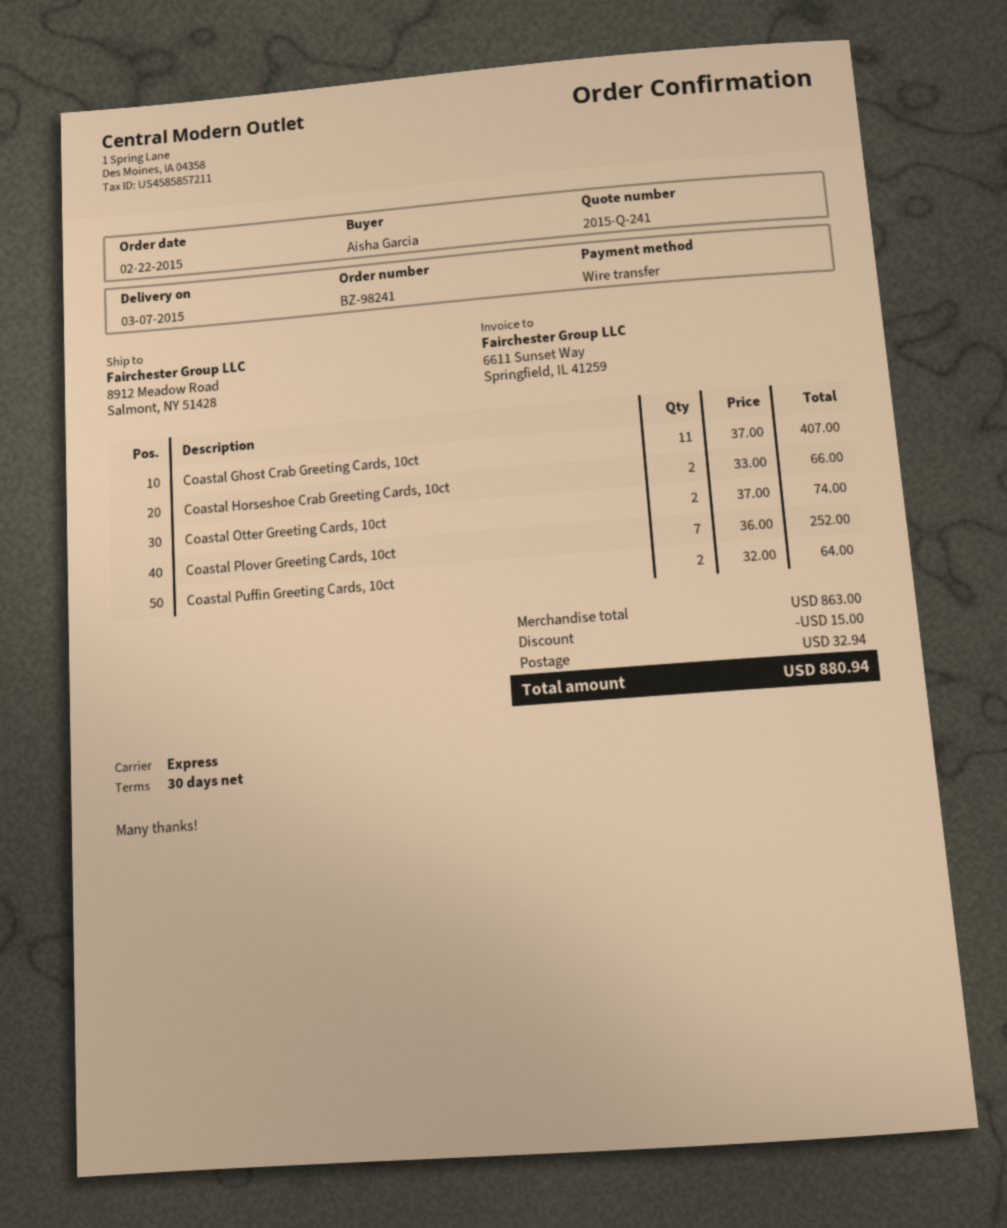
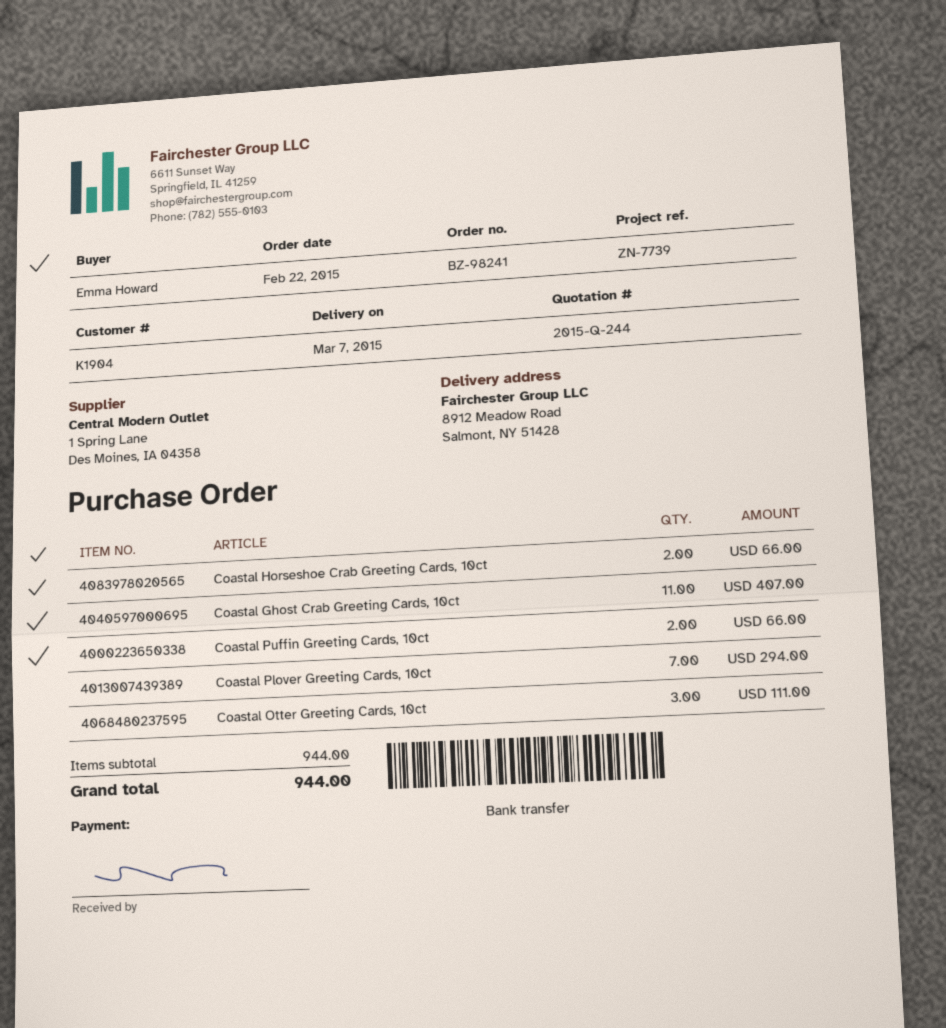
quote number: 2015-Q-241 -> 2015-Q-244
ordered by: Aisha Garcia -> Emma Howard
Coastal Otter Greeting Cards, 10ct: 2 for 74.00 -> 3 for 111.00
Coastal Plover Greeting Cards, 10ct: 7 for 252.00 -> 7 for 294.00
Coastal Puffin Greeting Cards, 10ct: 2 for 64.00 -> 2 for 66.00
subtotal: 863.00 -> 944.00
discount: 15.00 -> none
shipping: 32.94 -> none
total: 880.94 -> 944.00

